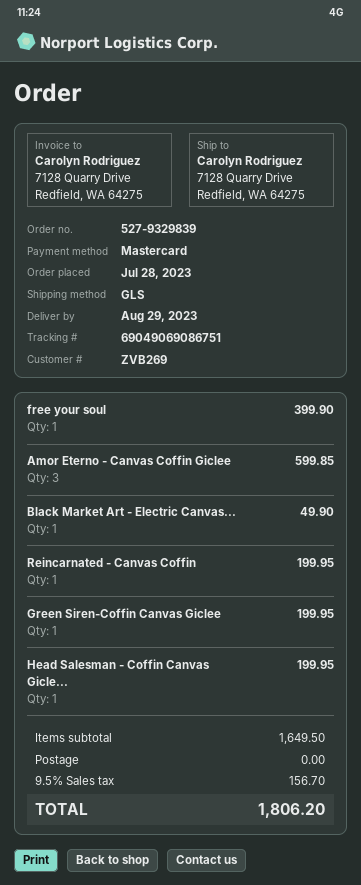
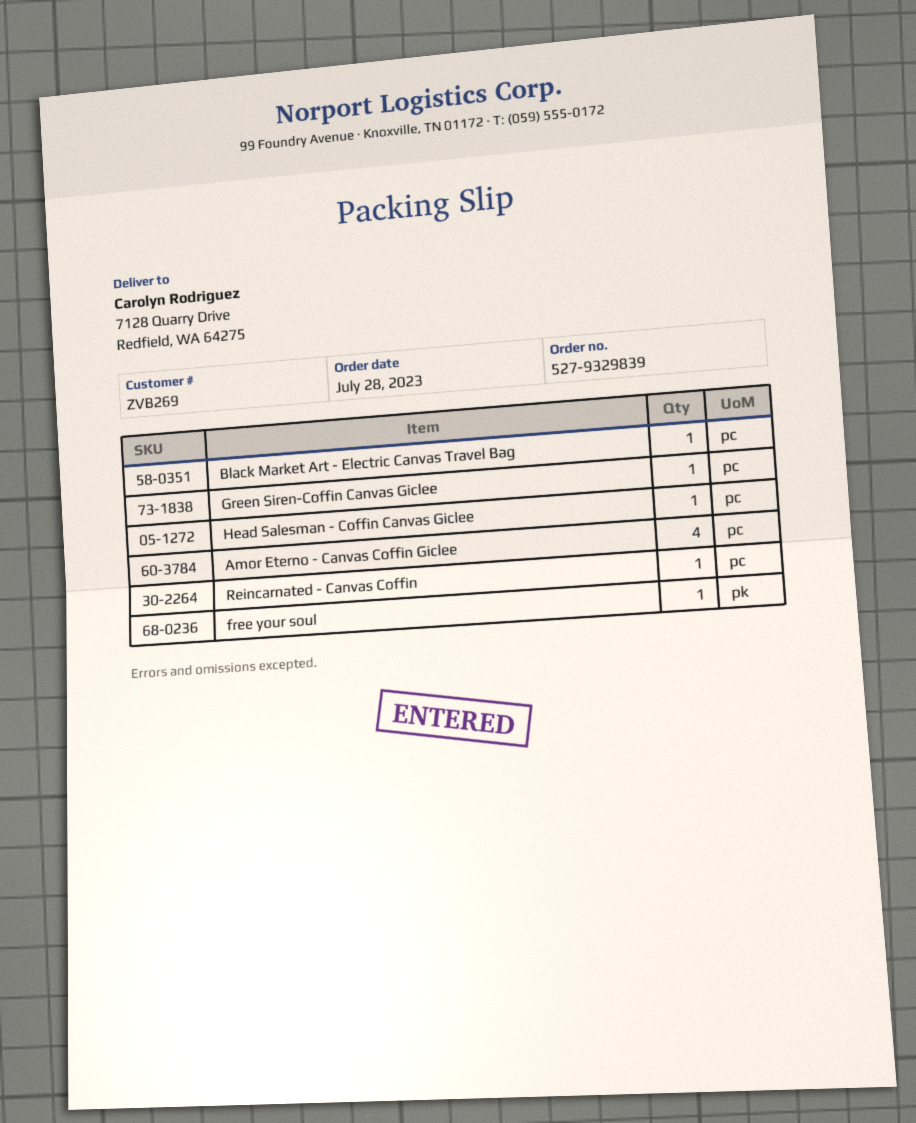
Amor Eterno - Canvas Coffin Giclee: 3 -> 4

